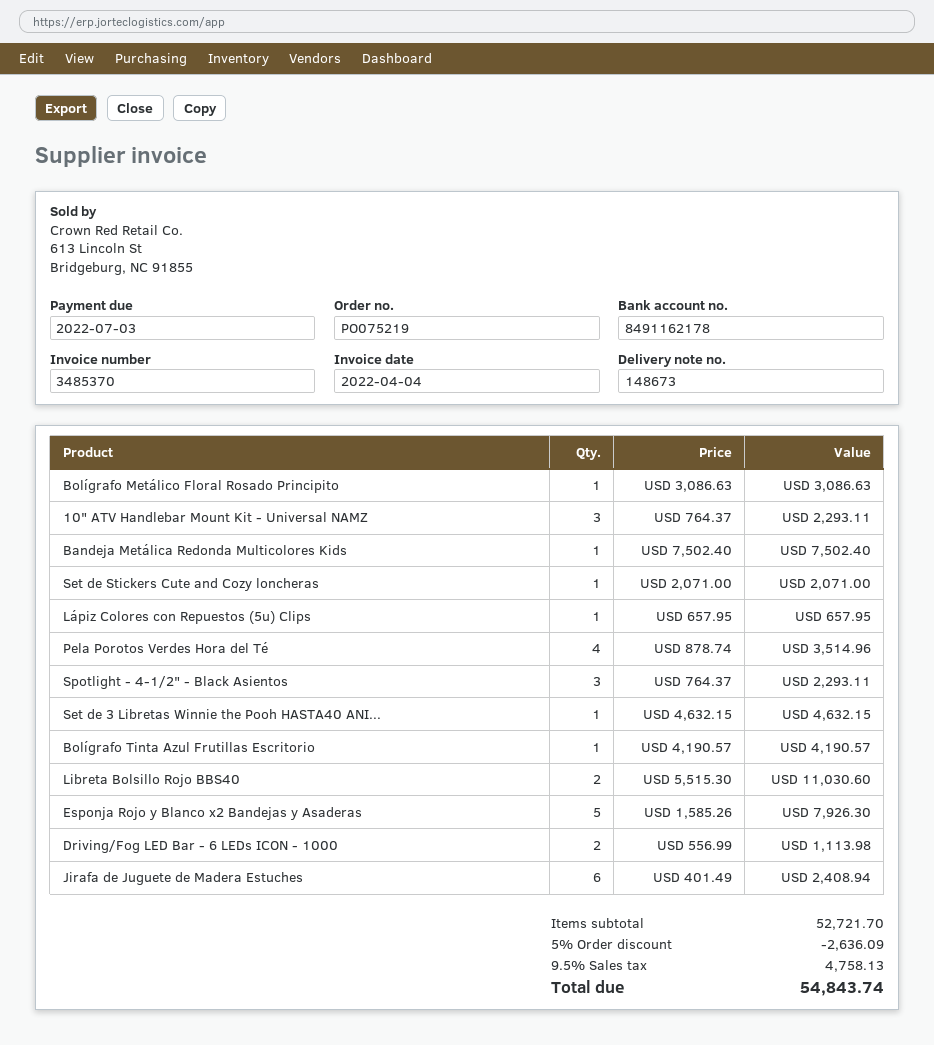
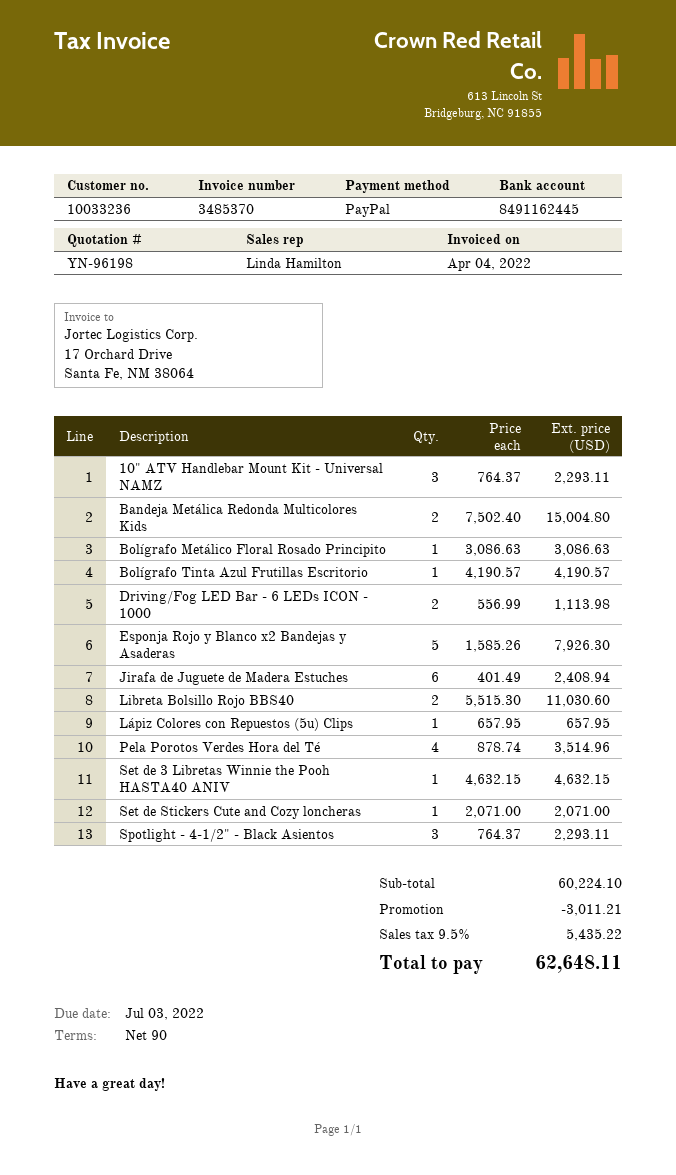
bank account: 8491162178 -> 8491162445
Bandeja Metálica Redonda Multicolores Kids: 1 x 7502.40 = 7502.40 -> 2 x 7502.40 = 15004.80
subtotal: 52721.70 -> 60224.10
discount: 2636.09 -> 3011.21
tax: 9.5% = 4758.13 -> 9.5% = 5435.22
total: 54843.74 -> 62648.11

